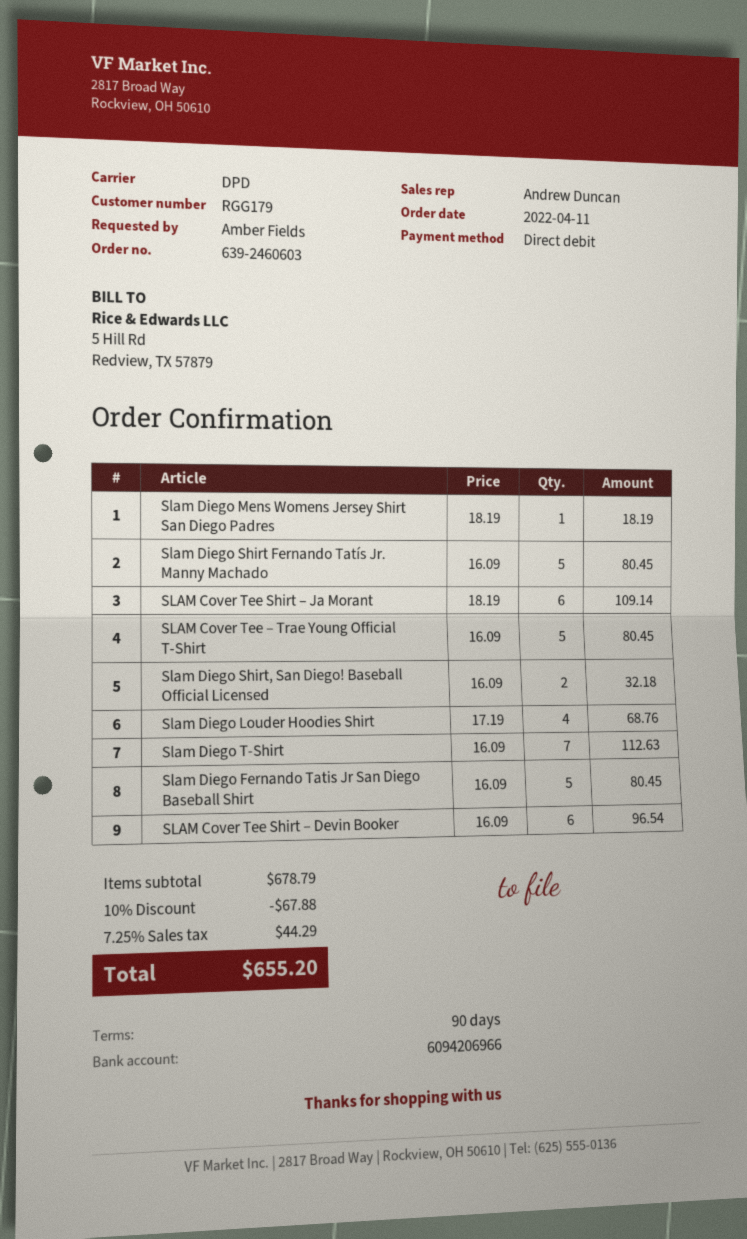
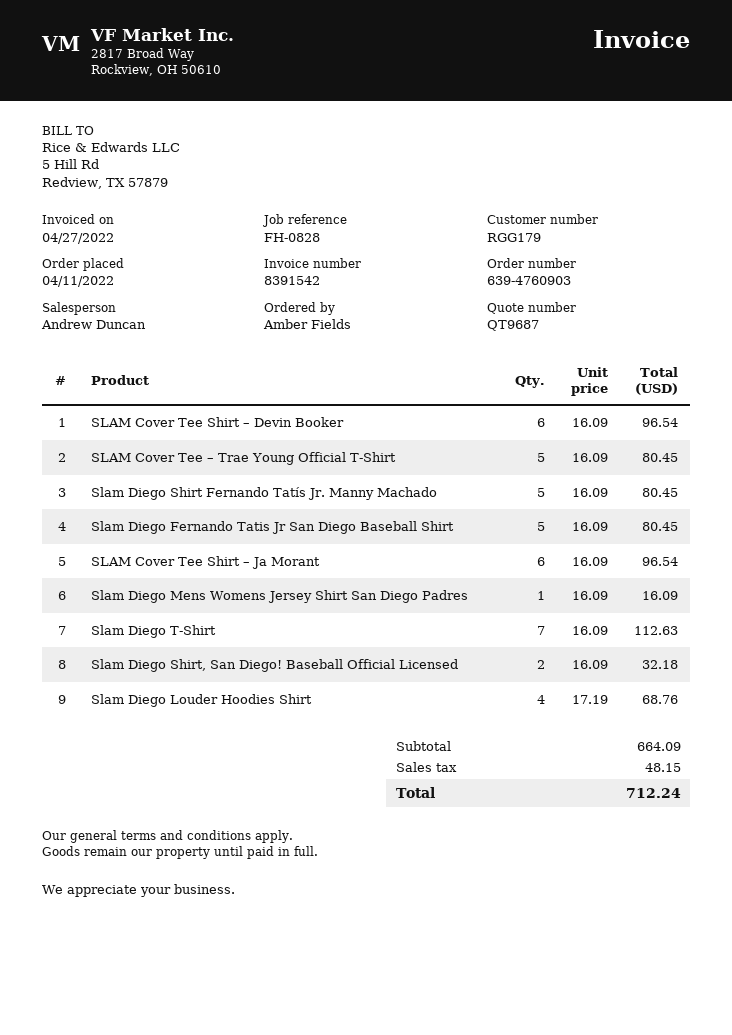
order number: 639-2460603 -> 639-4760903
Slam Diego Mens Womens Jersey Shirt San Diego Padres: 1 x 18.19 = 18.19 -> 1 x 16.09 = 16.09
SLAM Cover Tee Shirt – Ja Morant: 6 x 18.19 = 109.14 -> 6 x 16.09 = 96.54
subtotal: 678.79 -> 664.09
discount: 10% = 67.88 -> none
tax: 44.29 -> 48.15
total: 655.20 -> 712.24

